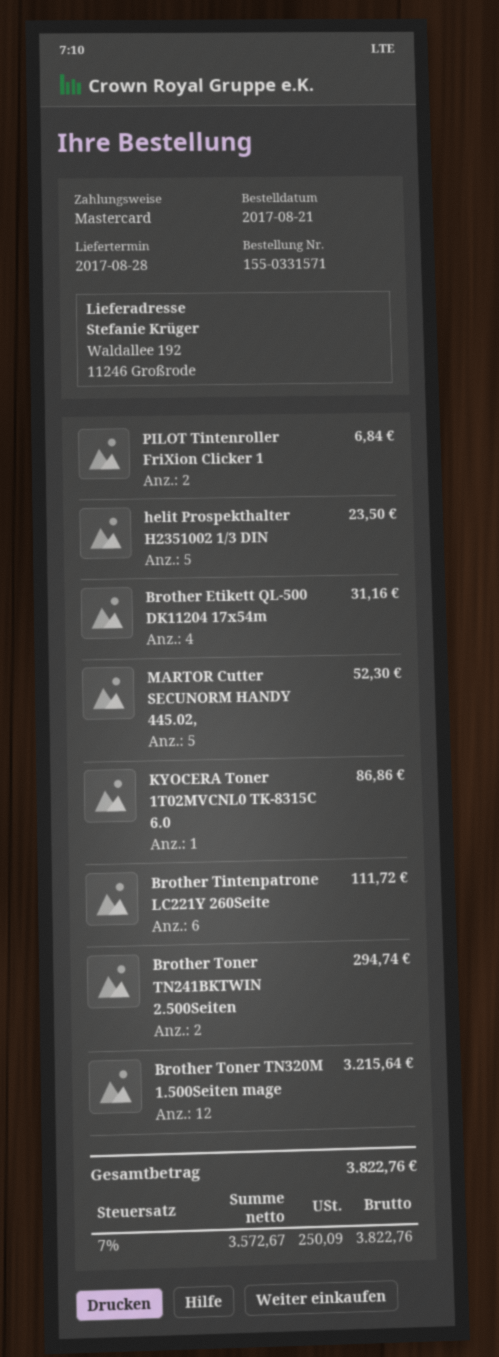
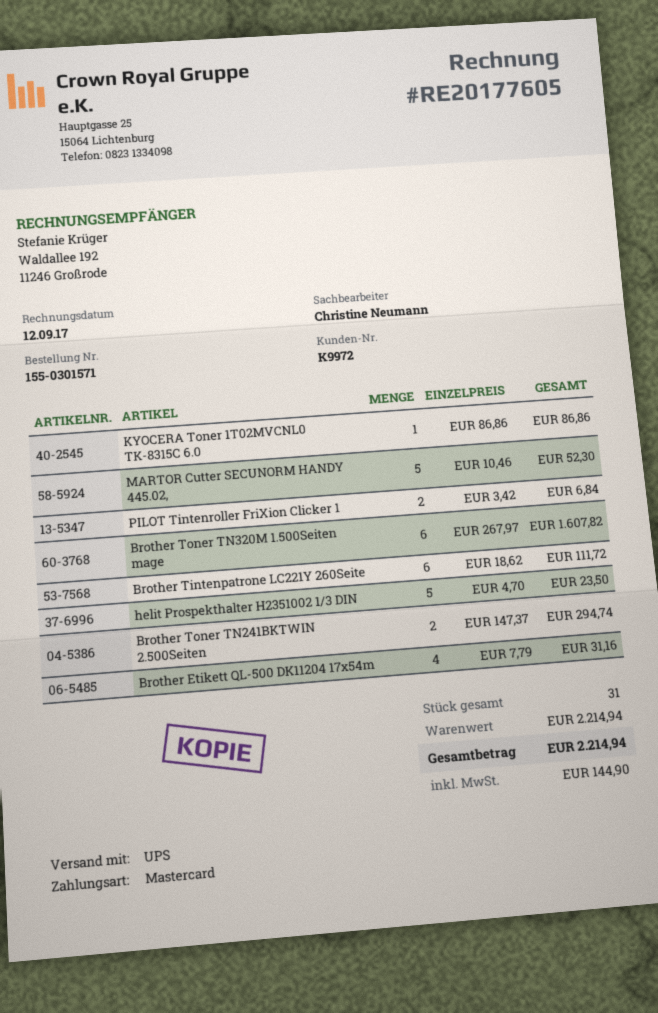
order number: 155-0331571 -> 155-0301571
Brother Toner TN320M 1.500Seiten mage: 12 for 3215.64 -> 6 for 1607.82
tax: 250.09 -> 144.90
total: 3822.76 -> 2214.94

